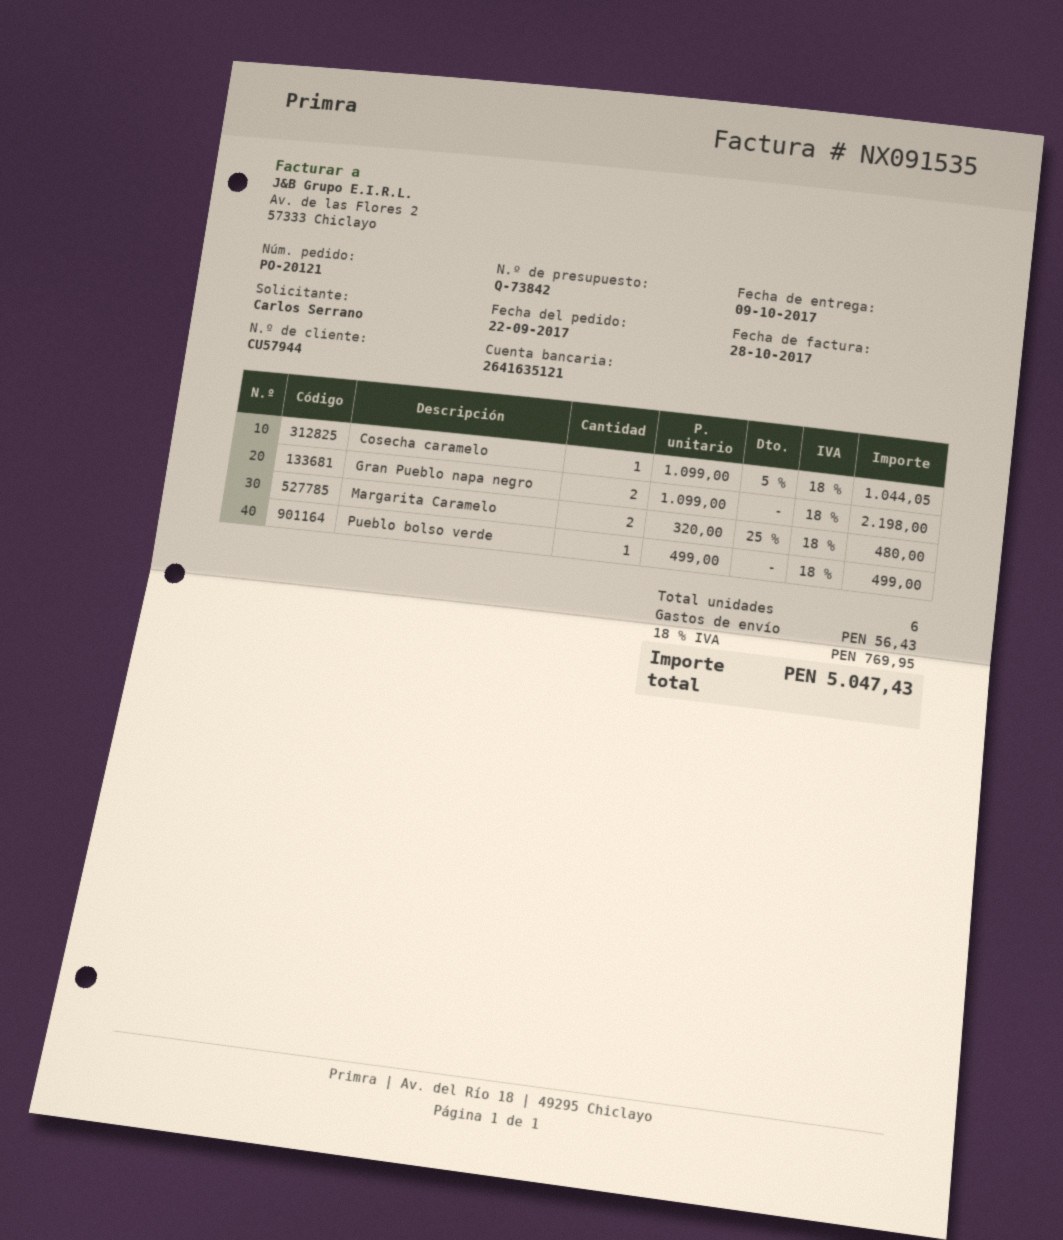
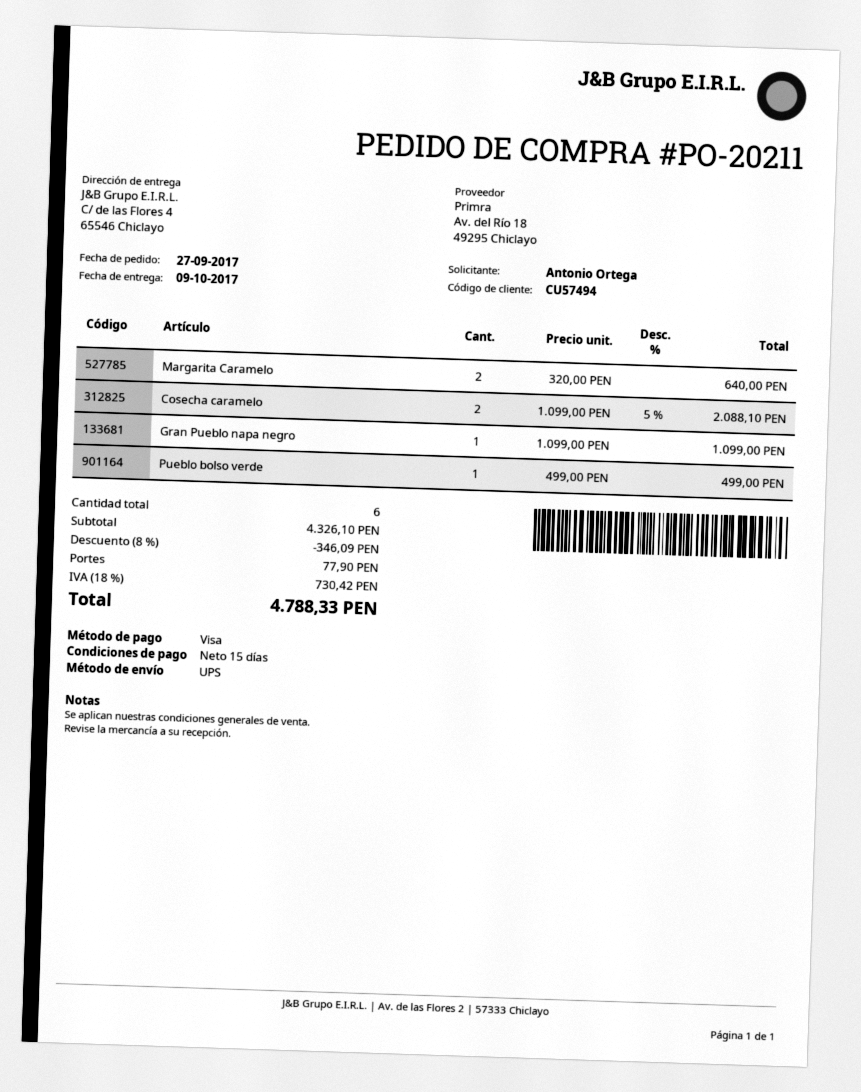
order number: PO-20121 -> PO-20211
order date: 2017-09-22 -> 2017-09-27
customer number: CU57944 -> CU57494
ordered by: Carlos Serrano -> Antonio Ortega
Cosecha caramelo: 1 x 1099.00 - 5% = 1044.05 -> 2 x 1099.00 - 5% = 2088.10
Gran Pueblo napa negro: 2 x 1099.00 = 2198.00 -> 1 x 1099.00 = 1099.00
Margarita Caramelo: 2 x 320.00 - 25% = 480.00 -> 2 x 320.00 = 640.00
discount: none -> 8% = 346.09
shipping: 56.43 -> 77.90
tax: 18% = 769.95 -> 18% = 730.42
total: 5047.43 -> 4788.33

